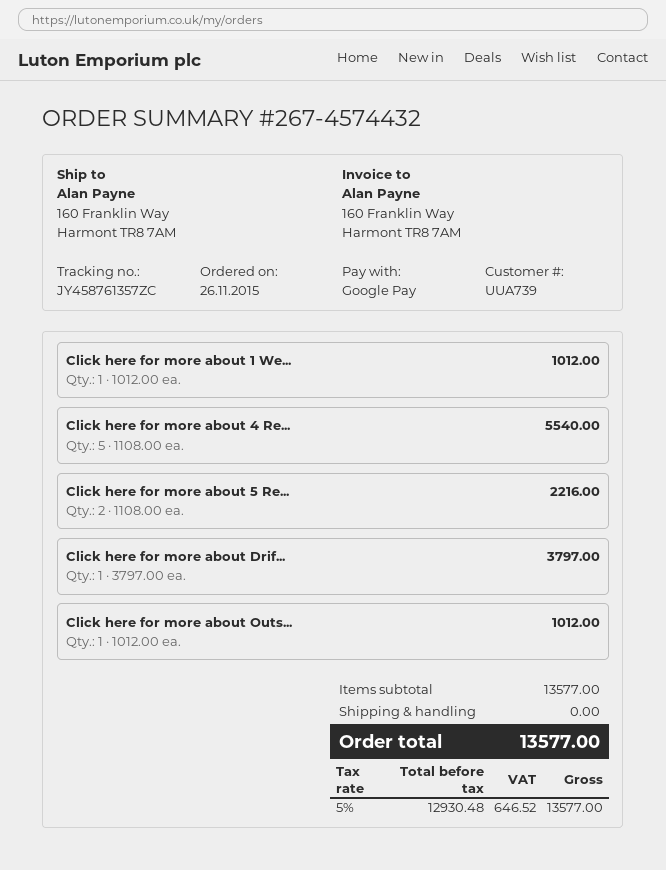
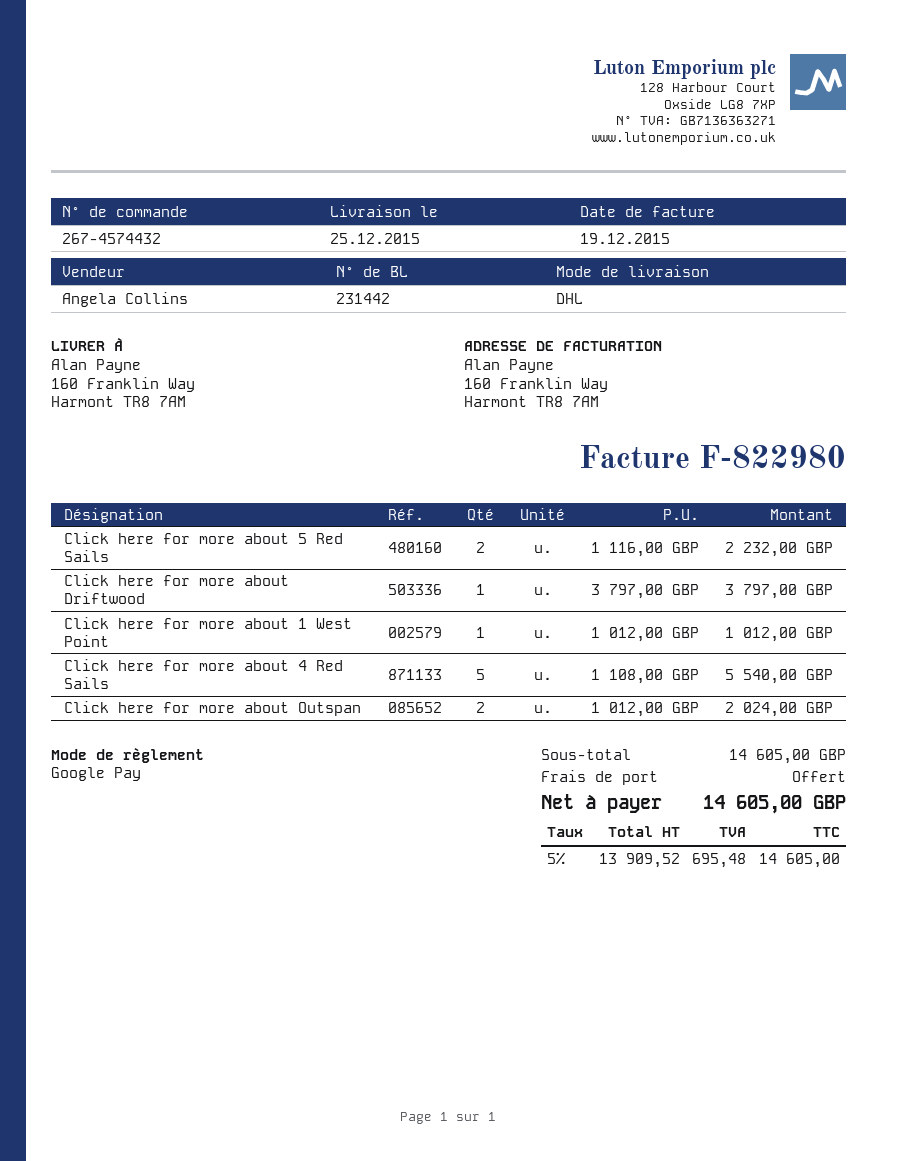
Click here for more about 5 Re...: 2 x 1108.00 = 2216.00 -> 2 x 1116.00 = 2232.00
Click here for more about Outs...: 1 x 1012.00 = 1012.00 -> 2 x 1012.00 = 2024.00
subtotal: 13577.00 -> 14605.00
net: 12930.48 -> 13909.52
tax: 5% = 646.52 -> 5% = 695.48
total: 13577.00 -> 14605.00

